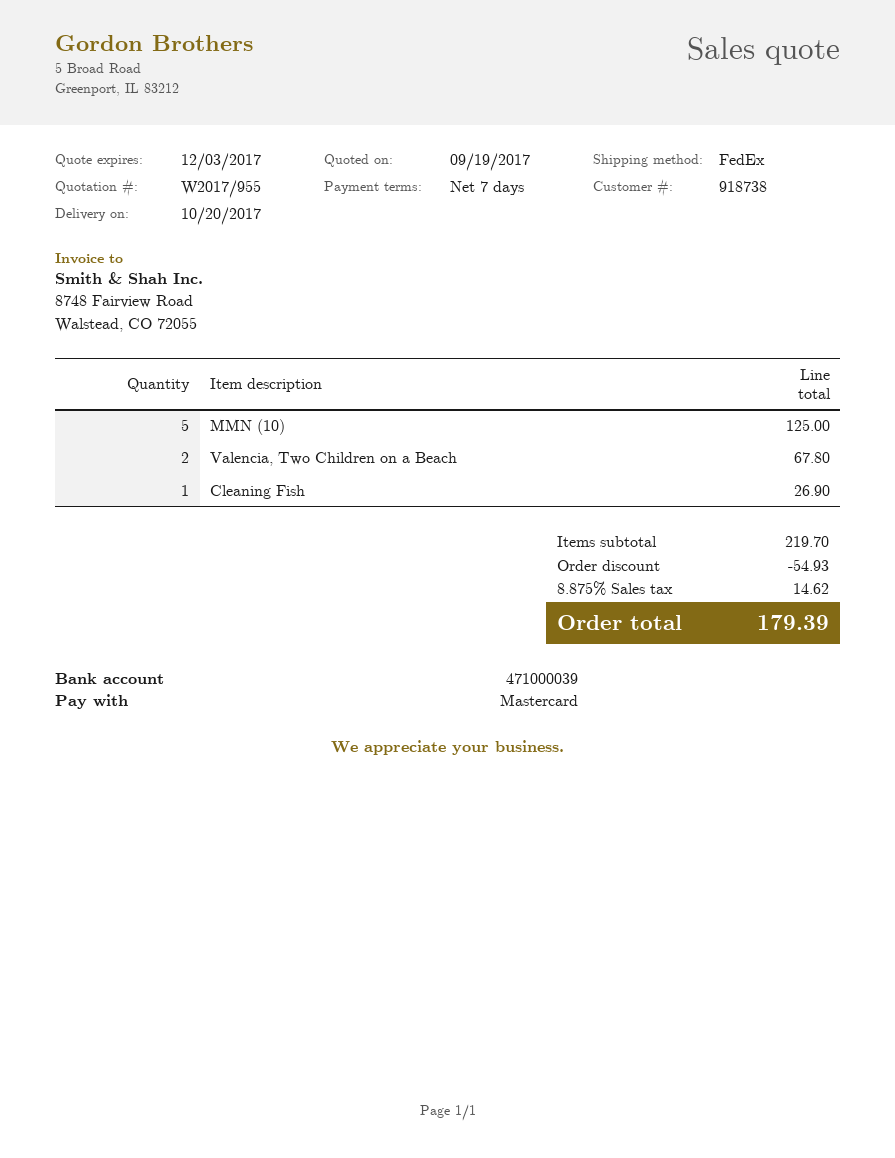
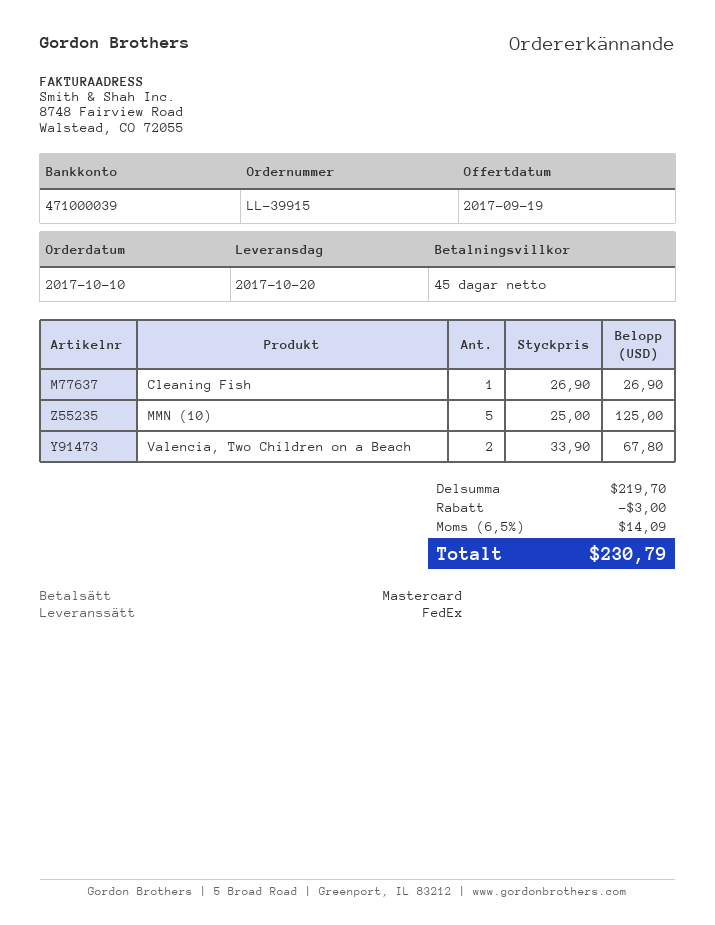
payment terms: 7 days -> 45 days
discount: 54.93 -> 3.00
tax: 8.875% = 14.62 -> 6.5% = 14.09
total: 179.39 -> 230.79

